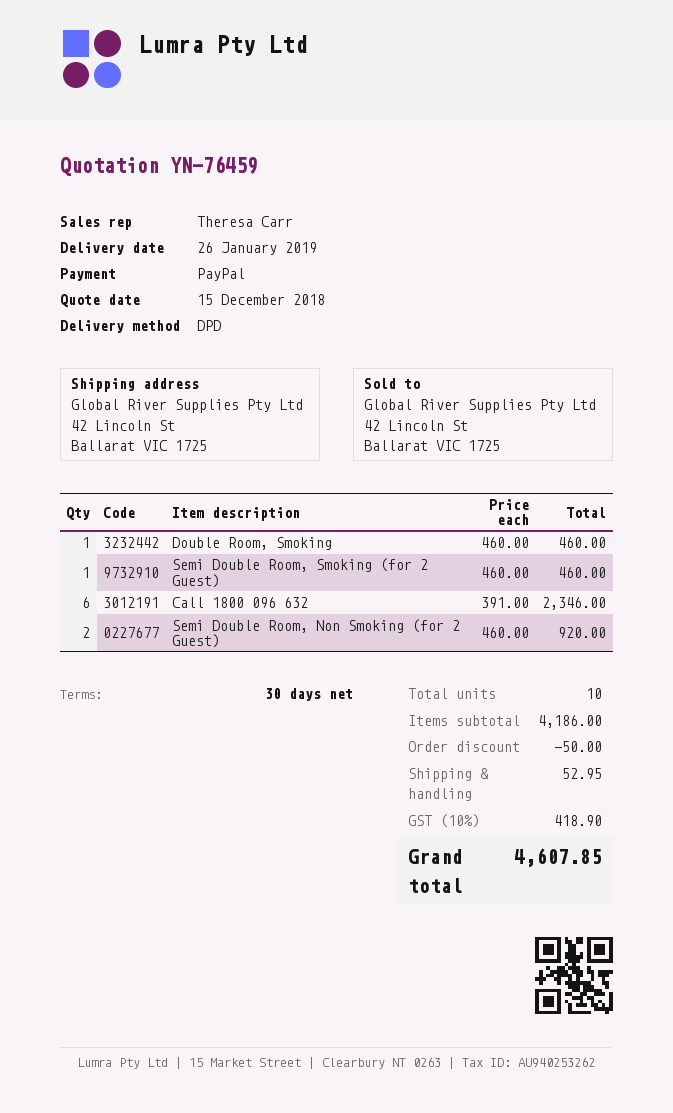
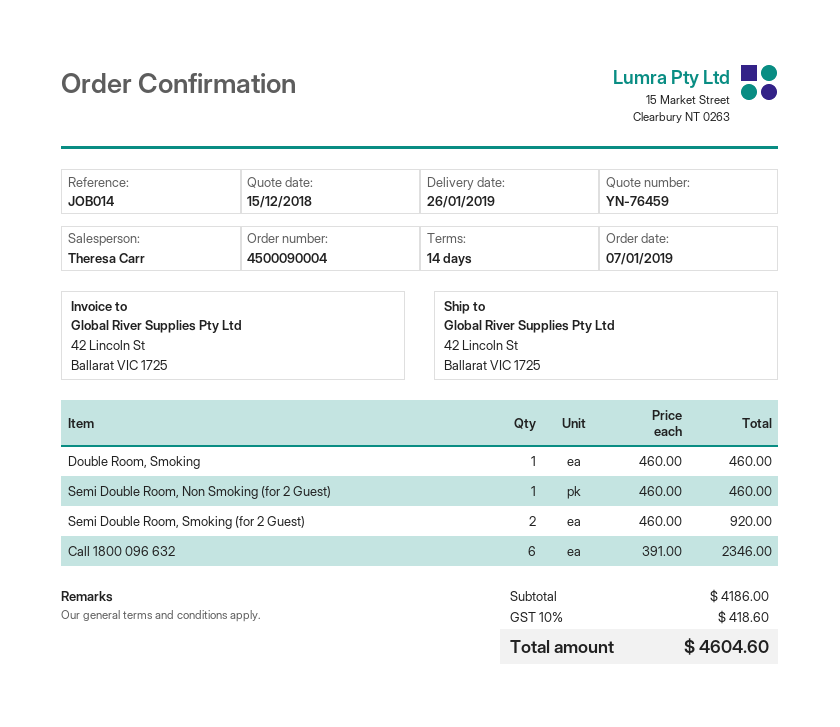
payment terms: 30 days -> 14 days
Semi Double Room, Smoking (for 2 Guest): 1 x 460.00 = 460.00 -> 2 x 460.00 = 920.00
Semi Double Room, Non Smoking (for 2 Guest): 2 x 460.00 = 920.00 -> 1 x 460.00 = 460.00
discount: 50.00 -> none
shipping: 52.95 -> none
tax: 10% = 418.90 -> 10% = 418.60
total: 4607.85 -> 4604.60

